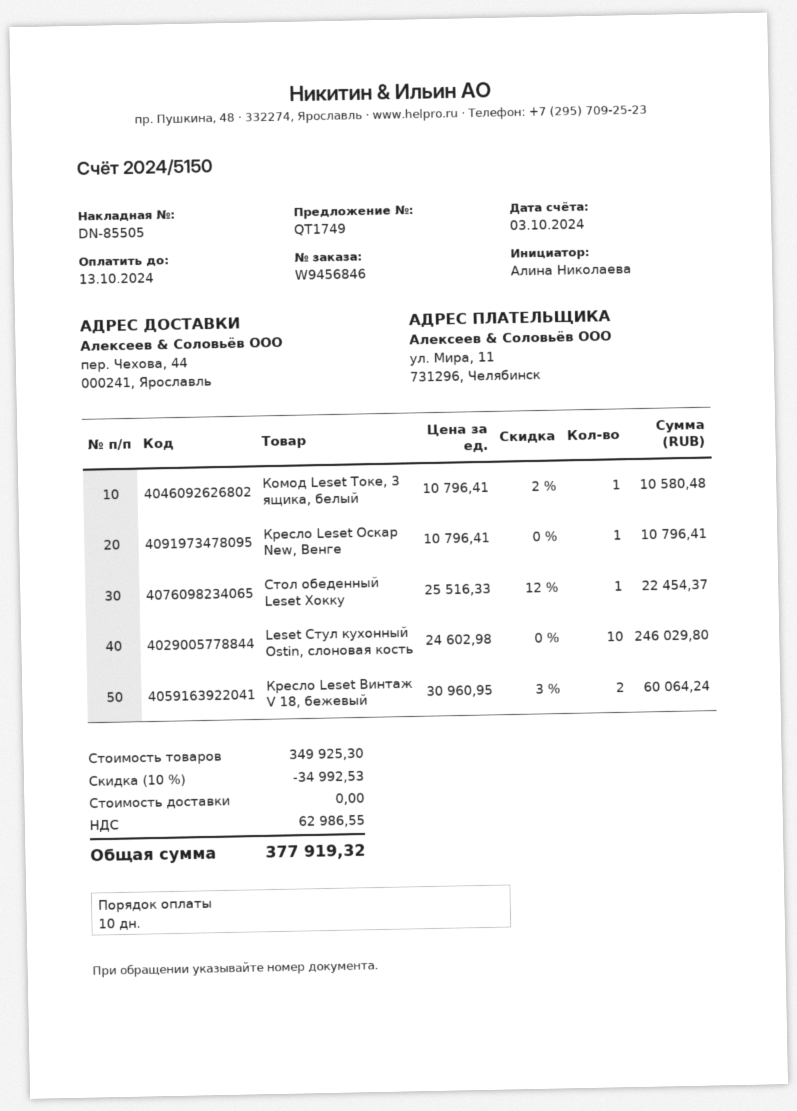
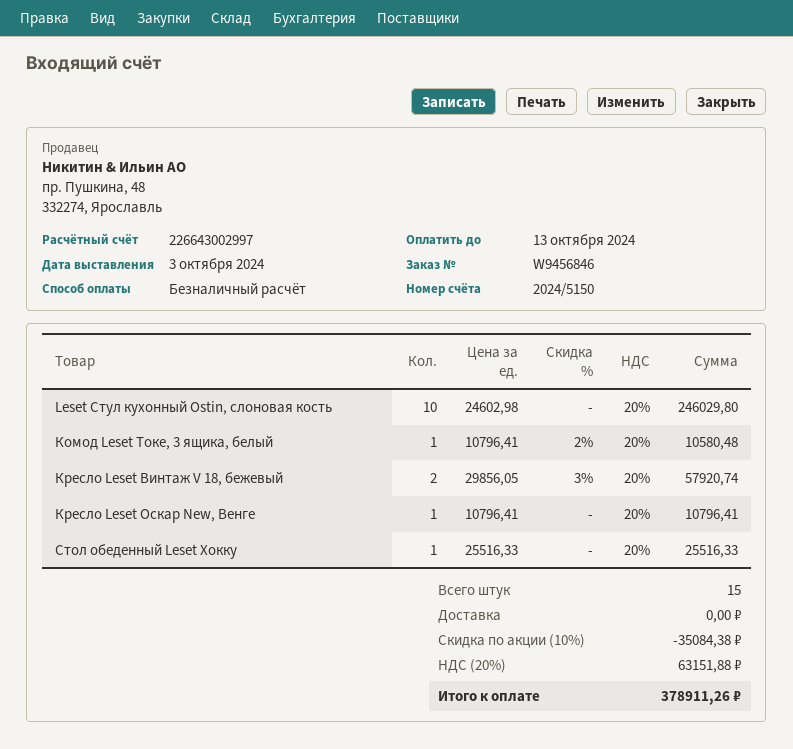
Стол обеденный Leset Хокку: 1 x 25516.33 - 12% = 22454.37 -> 1 x 25516.33 = 25516.33
Кресло Leset Винтаж V 18, бежевый: 2 x 30960.95 - 3% = 60064.24 -> 2 x 29856.05 - 3% = 57920.74
discount: 10% = 34992.53 -> 10% = 35084.38
tax: 62986.55 -> 63151.88
total: 377919.32 -> 378911.26

